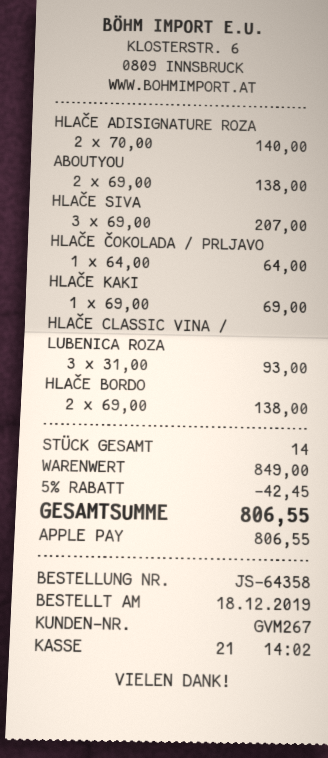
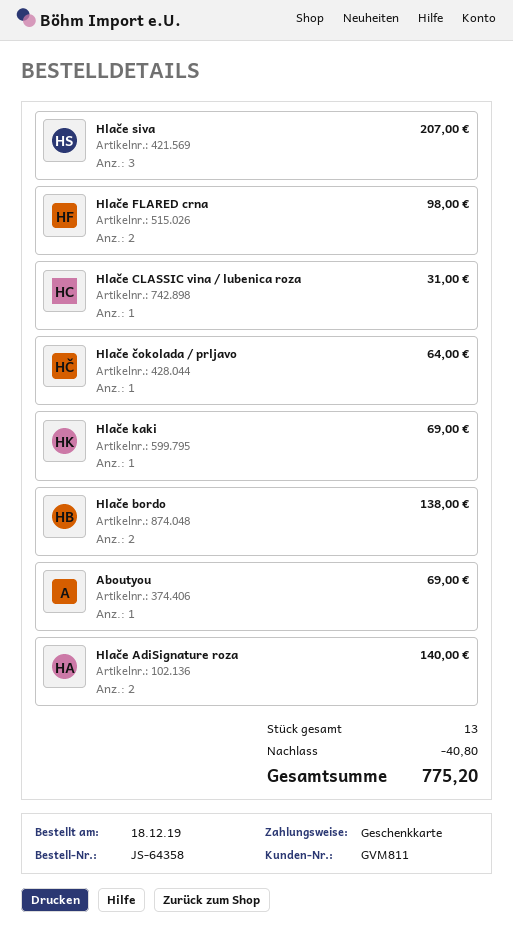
customer number: GVM267 -> GVM811
payment method: Apple Pay -> gift card
ABOUTYOU: 2 for 138.00 -> 1 for 69.00
HLAČE CLASSIC VINA / LUBENICA ROZA: 3 for 93.00 -> 1 for 31.00
Hlače FLARED crna: none -> 2 for 98.00
total quantity: 14 -> 13
discount: 42.45 -> 40.80
total: 806.55 -> 775.20

